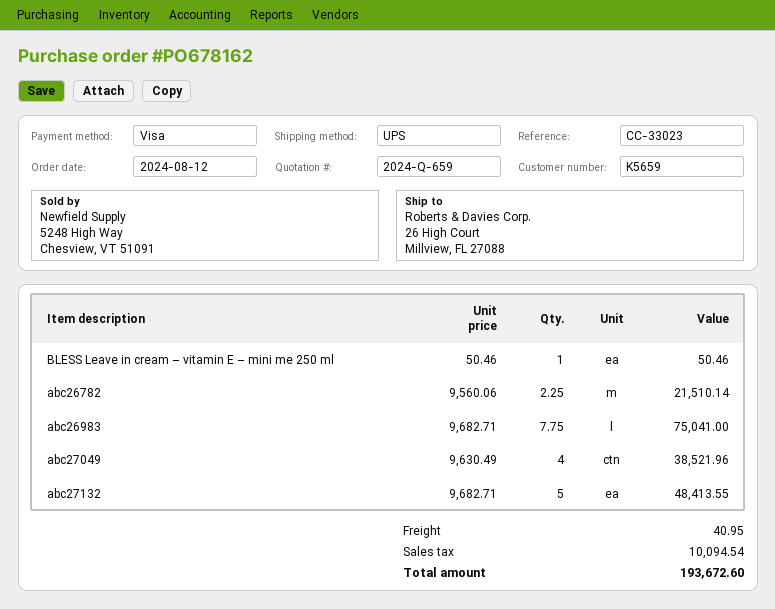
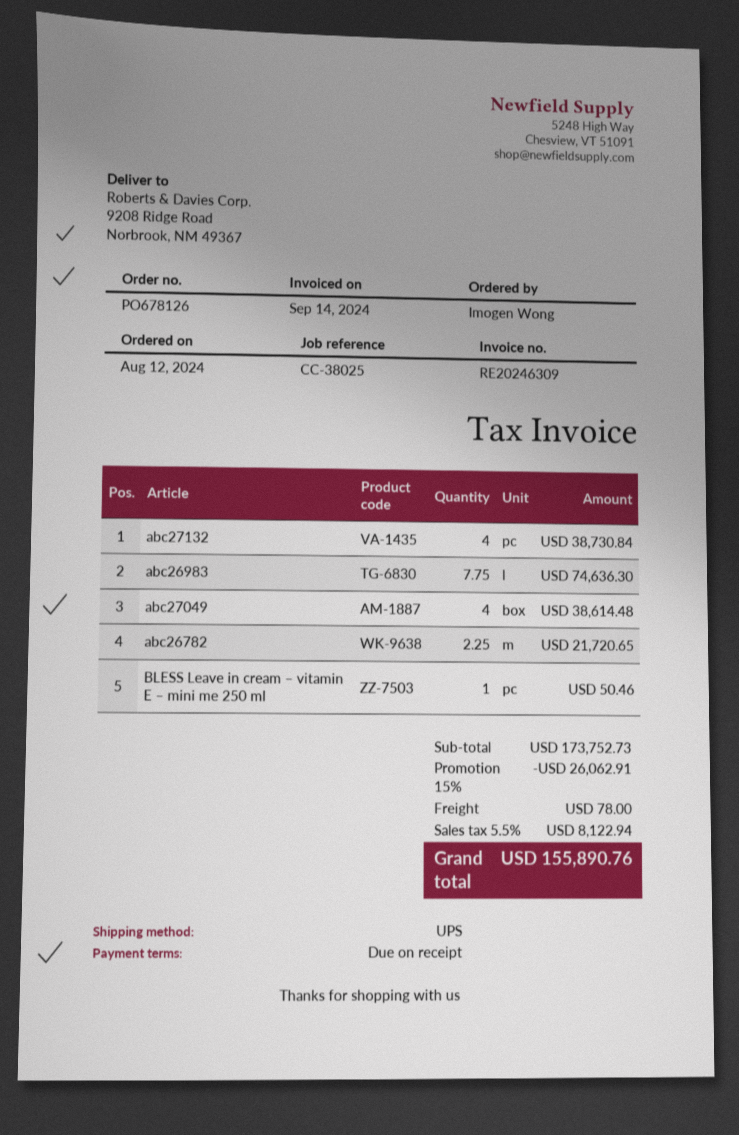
order number: PO678162 -> PO678126
reference: CC-33023 -> CC-38025
ship to: 26 High Court, Millview, FL 27088 -> 9208 Ridge Road, Norbrook, NM 49367
abc26782: 2.25 for 21510.14 -> 2.25 for 21720.65
abc26983: 7.75 for 75041.00 -> 7.75 for 74636.30
abc27049: 4 for 38521.96 -> 4 for 38614.48
abc27132: 5 for 48413.55 -> 4 for 38730.84
discount: none -> 15% = 26062.91
shipping: 40.95 -> 78.00
tax: 10094.54 -> 8122.94
total: 193672.60 -> 155890.76

